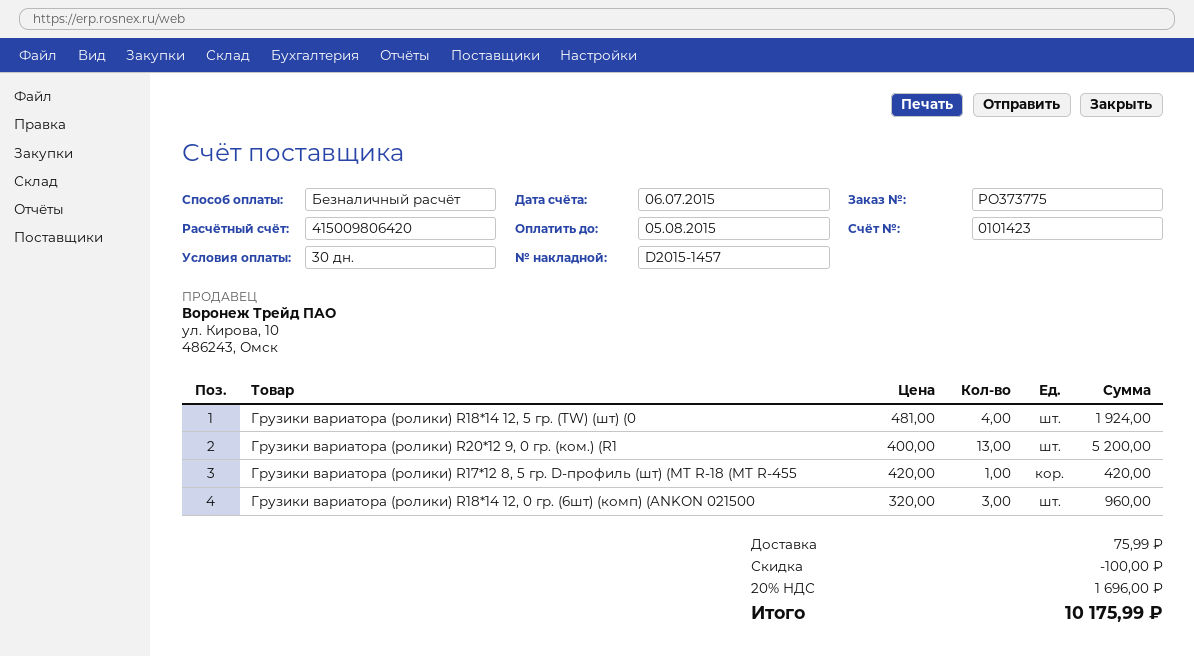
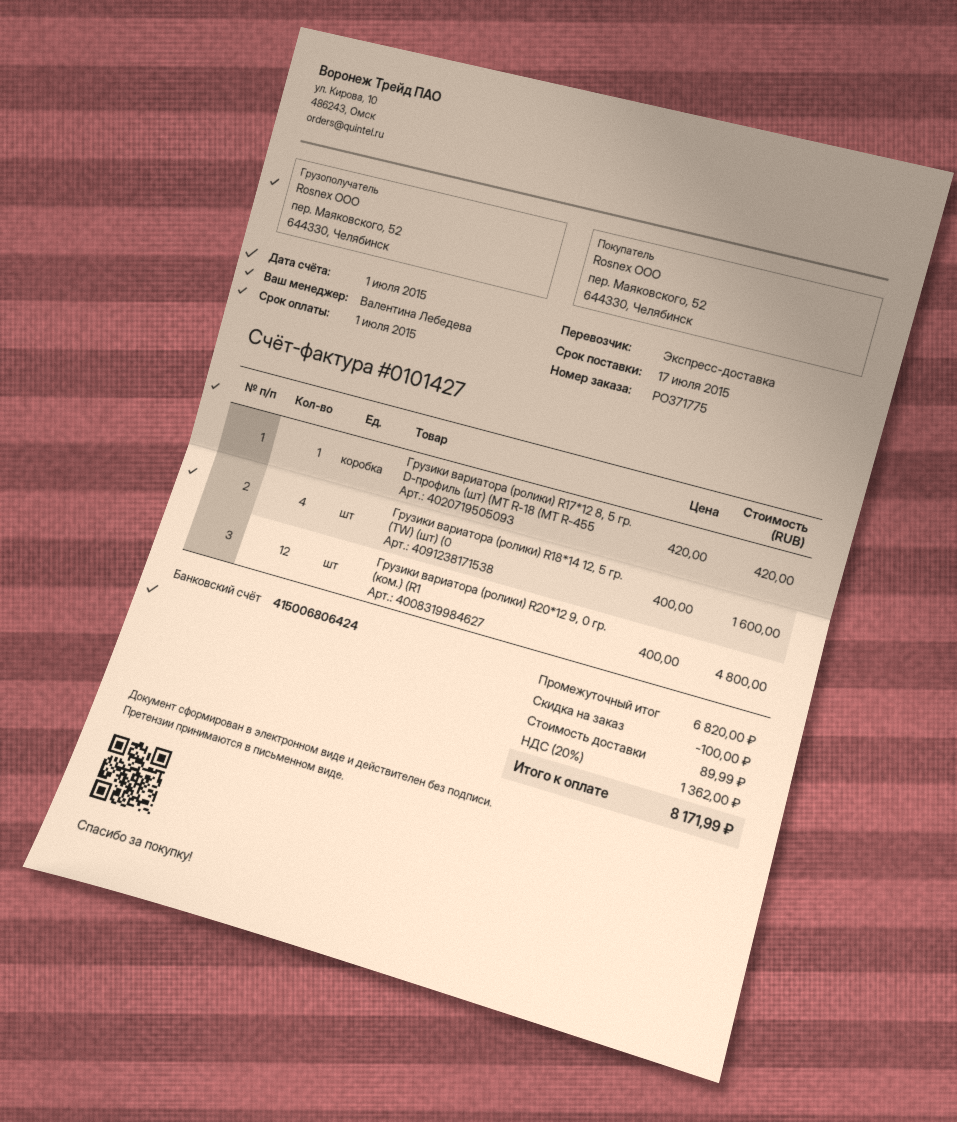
order number: PO373775 -> PO371775
invoice number: 0101423 -> 0101427
invoice date: 2015-07-06 -> 2015-07-01
due date: 2015-08-05 -> 2015-07-01
bank account: 415009806420 -> 415006806424
Грузики вариатора (ролики) R18*14 12, 5 гр. (TW) (шт) (0: 4 x 481.00 = 1924.00 -> 4 x 400.00 = 1600.00
Грузики вариатора (ролики) R20*12 9, 0 гр. (ком.) (R1: 13 x 400.00 = 5200.00 -> 12 x 400.00 = 4800.00
Грузики вариатора (ролики) R18*14 12, 0 гр. (6шт) (комп) (ANKON 021500: 3 x 320.00 = 960.00 -> none
shipping: 75.99 -> 89.99
tax: 20% = 1696.00 -> 20% = 1362.00
total: 10175.99 -> 8171.99

